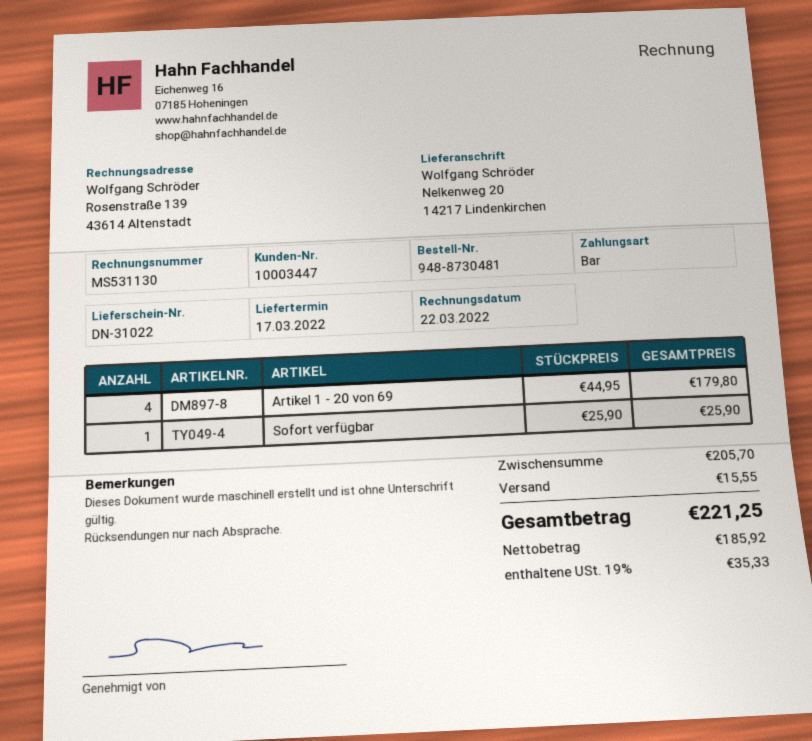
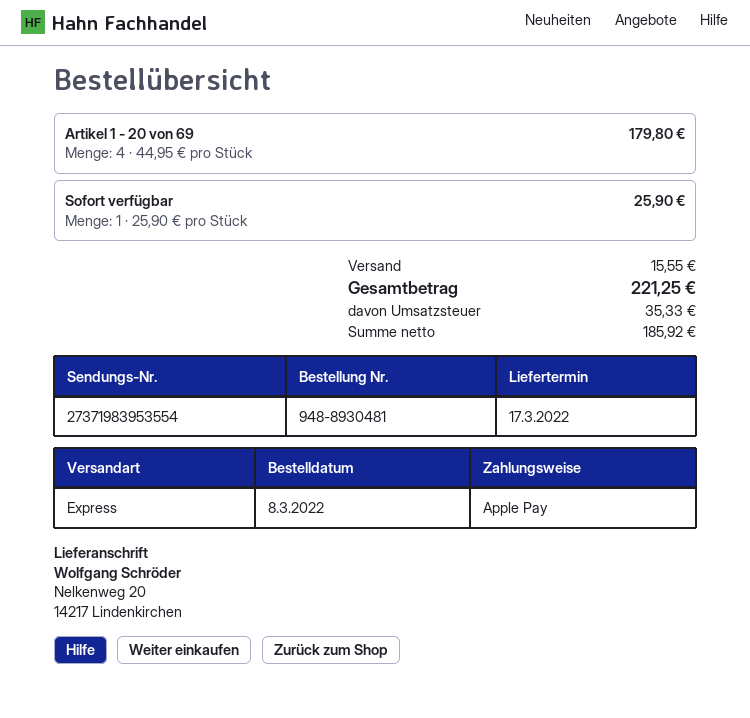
order number: 948-8730481 -> 948-8930481
payment method: cash -> Apple Pay

